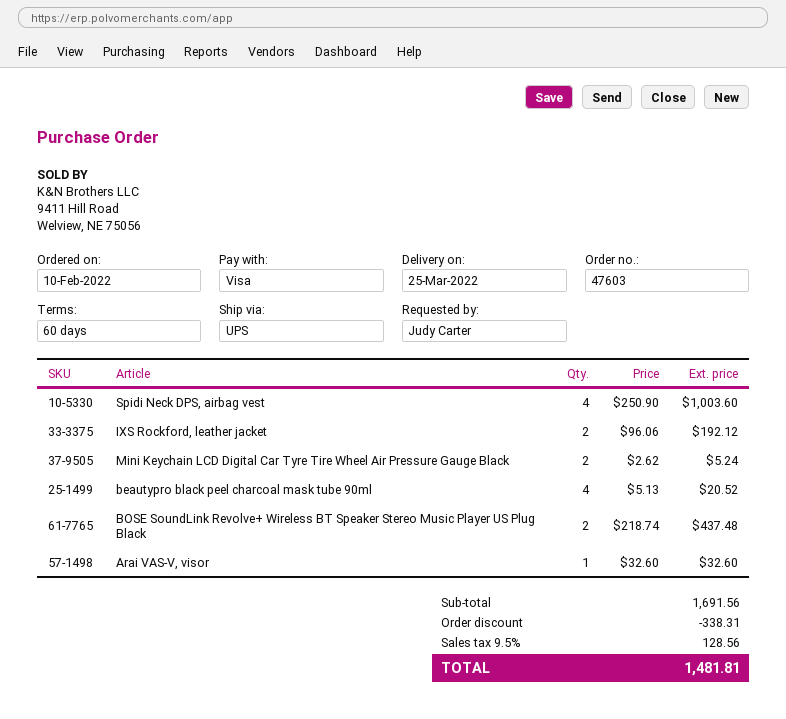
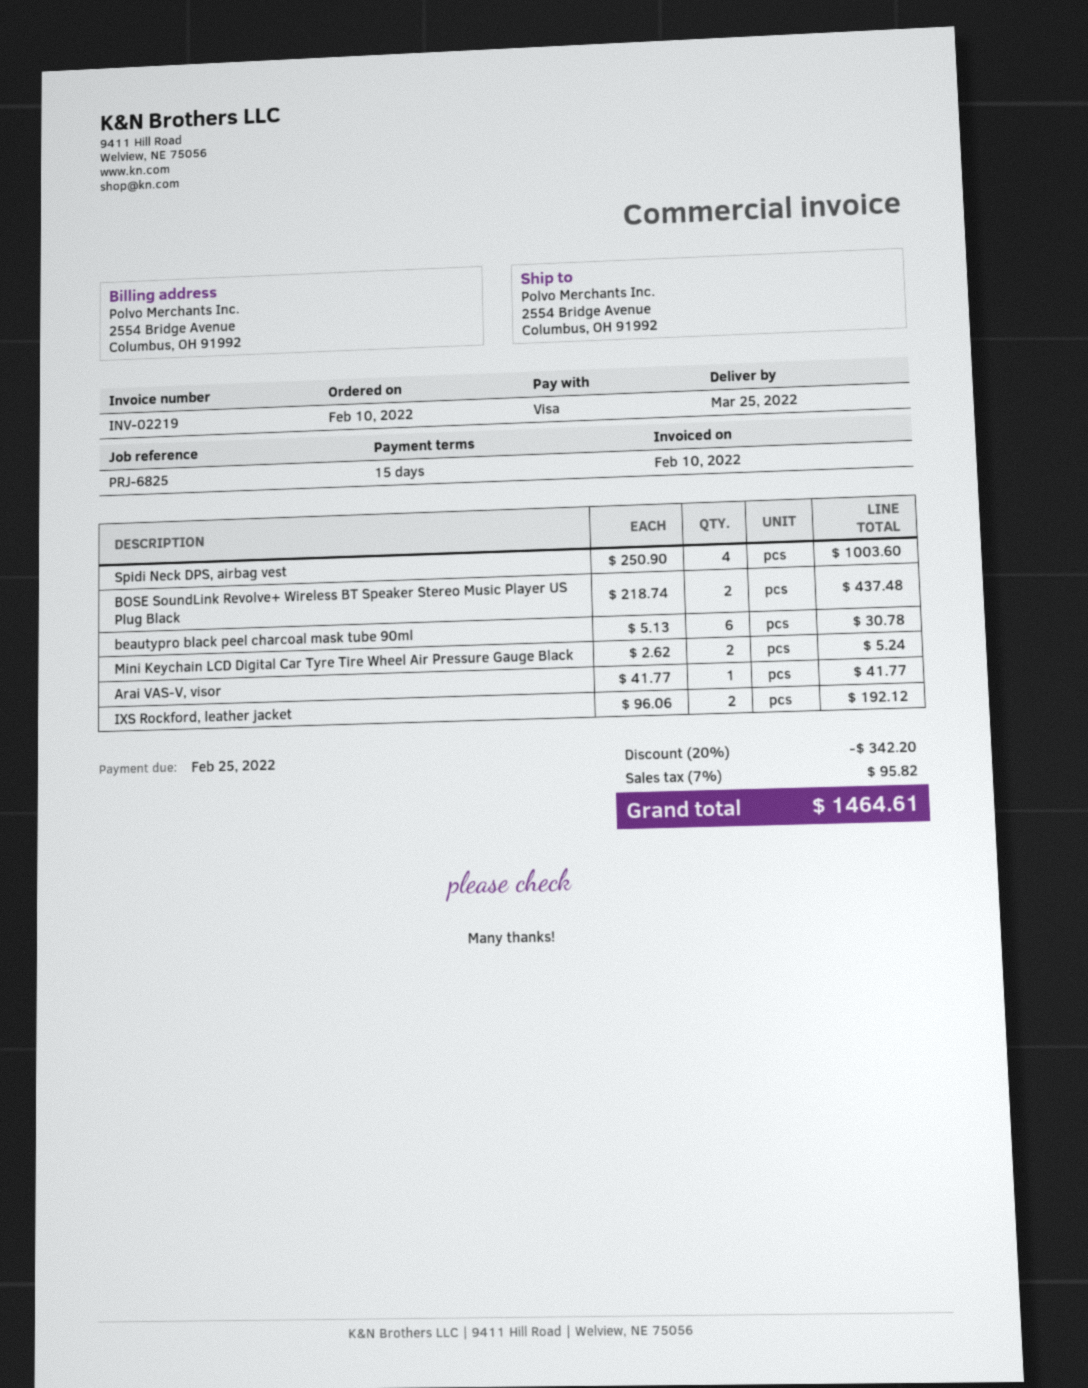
payment terms: 60 days -> 15 days
beautypro black peel charcoal mask tube 90ml: 4 x 5.13 = 20.52 -> 6 x 5.13 = 30.78
Arai VAS-V, visor: 1 x 32.60 = 32.60 -> 1 x 41.77 = 41.77
discount: 338.31 -> 342.20
tax: 9.5% = 128.56 -> 7% = 95.82
total: 1481.81 -> 1464.61

